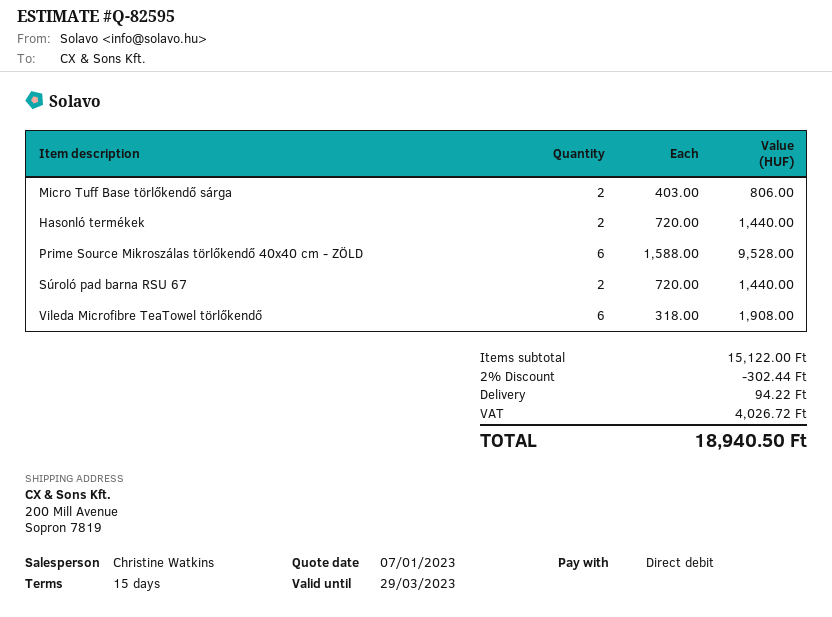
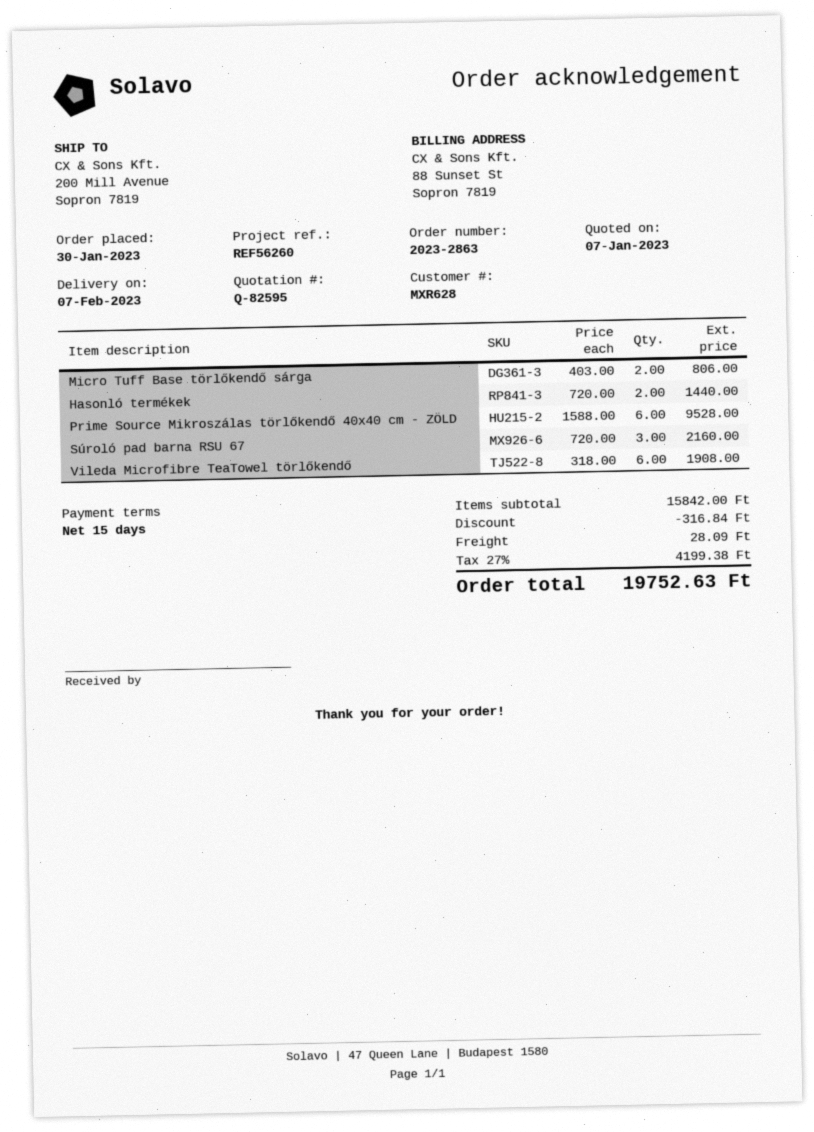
Súroló pad barna RSU 67: 2 x 720.00 = 1440.00 -> 3 x 720.00 = 2160.00
subtotal: 15122.00 -> 15842.00
discount: 302.44 -> 316.84
shipping: 94.22 -> 28.09
tax: 4026.72 -> 4199.38
total: 18940.50 -> 19752.63

